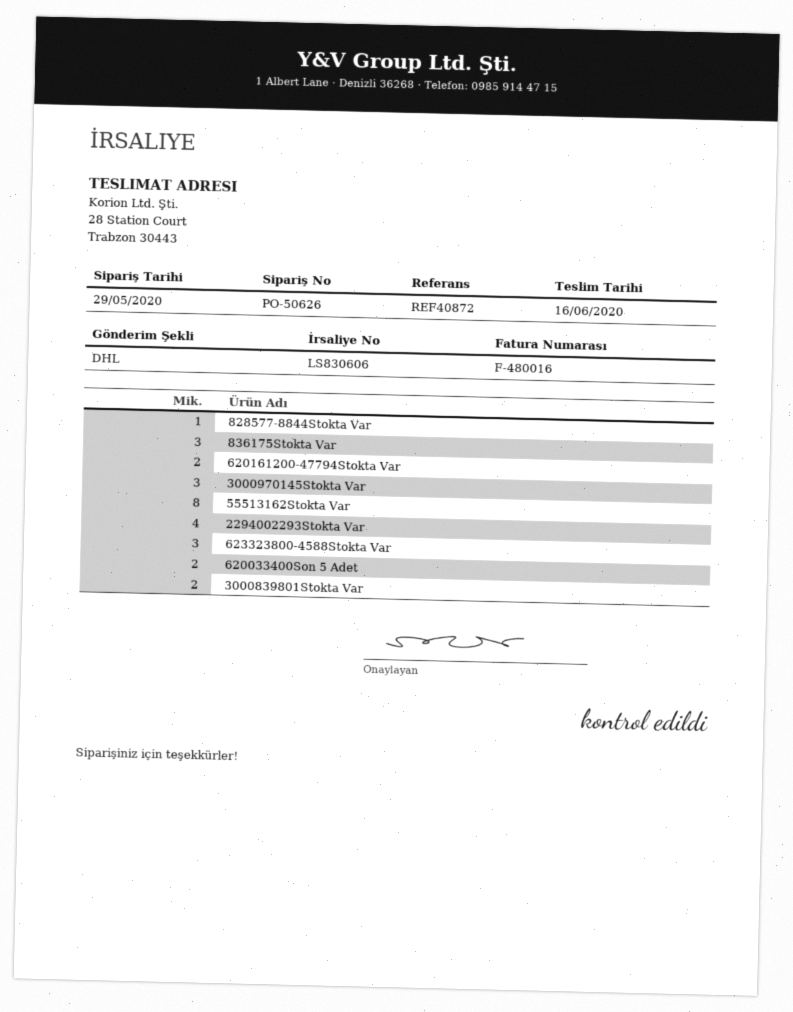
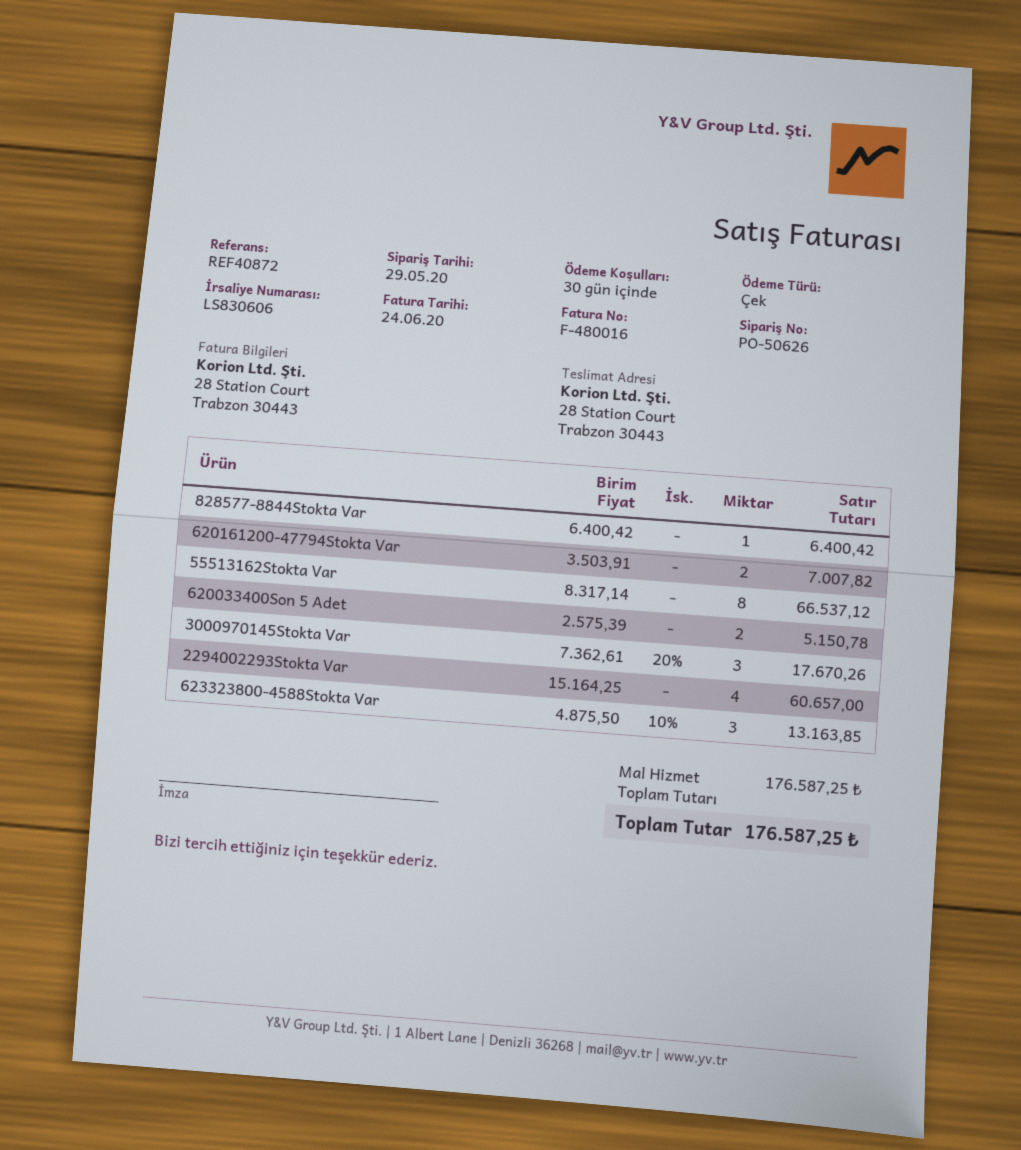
836175Stokta Var: 3 -> none
3000839801Stokta Var: 2 -> none

